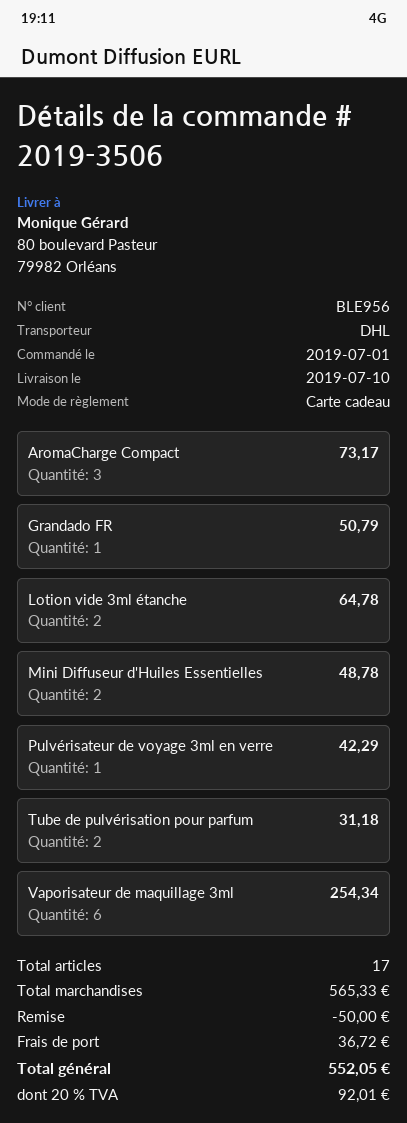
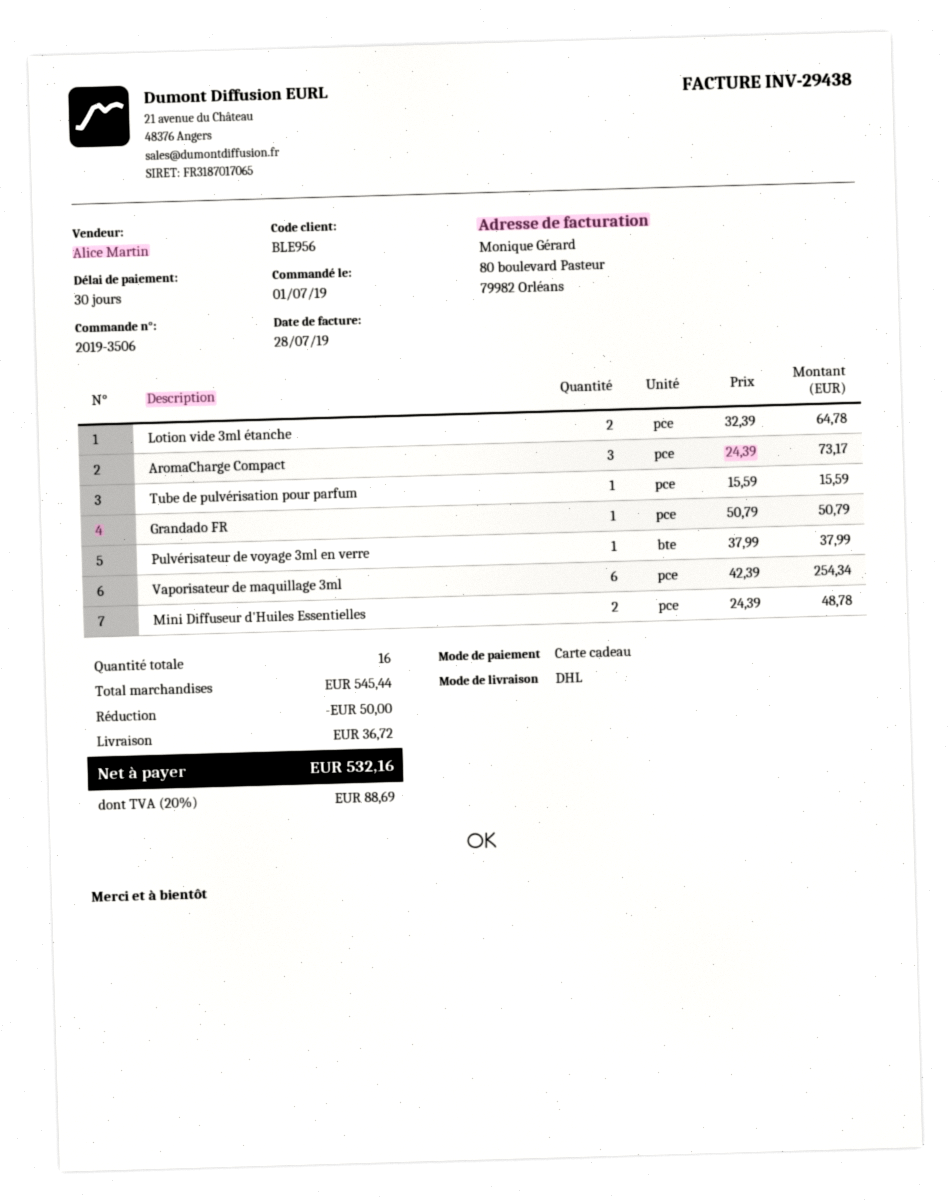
Pulvérisateur de voyage 3ml en verre: 1 for 42.29 -> 1 for 37.99
Tube de pulvérisation pour parfum: 2 for 31.18 -> 1 for 15.59
total quantity: 17 -> 16
subtotal: 565.33 -> 545.44
tax: 20% = 92.01 -> 20% = 88.69
total: 552.05 -> 532.16

